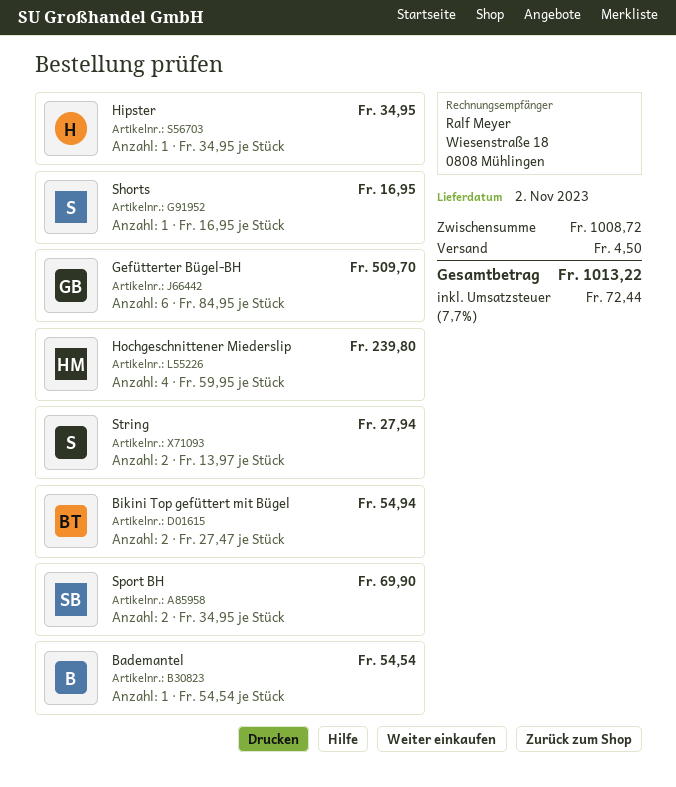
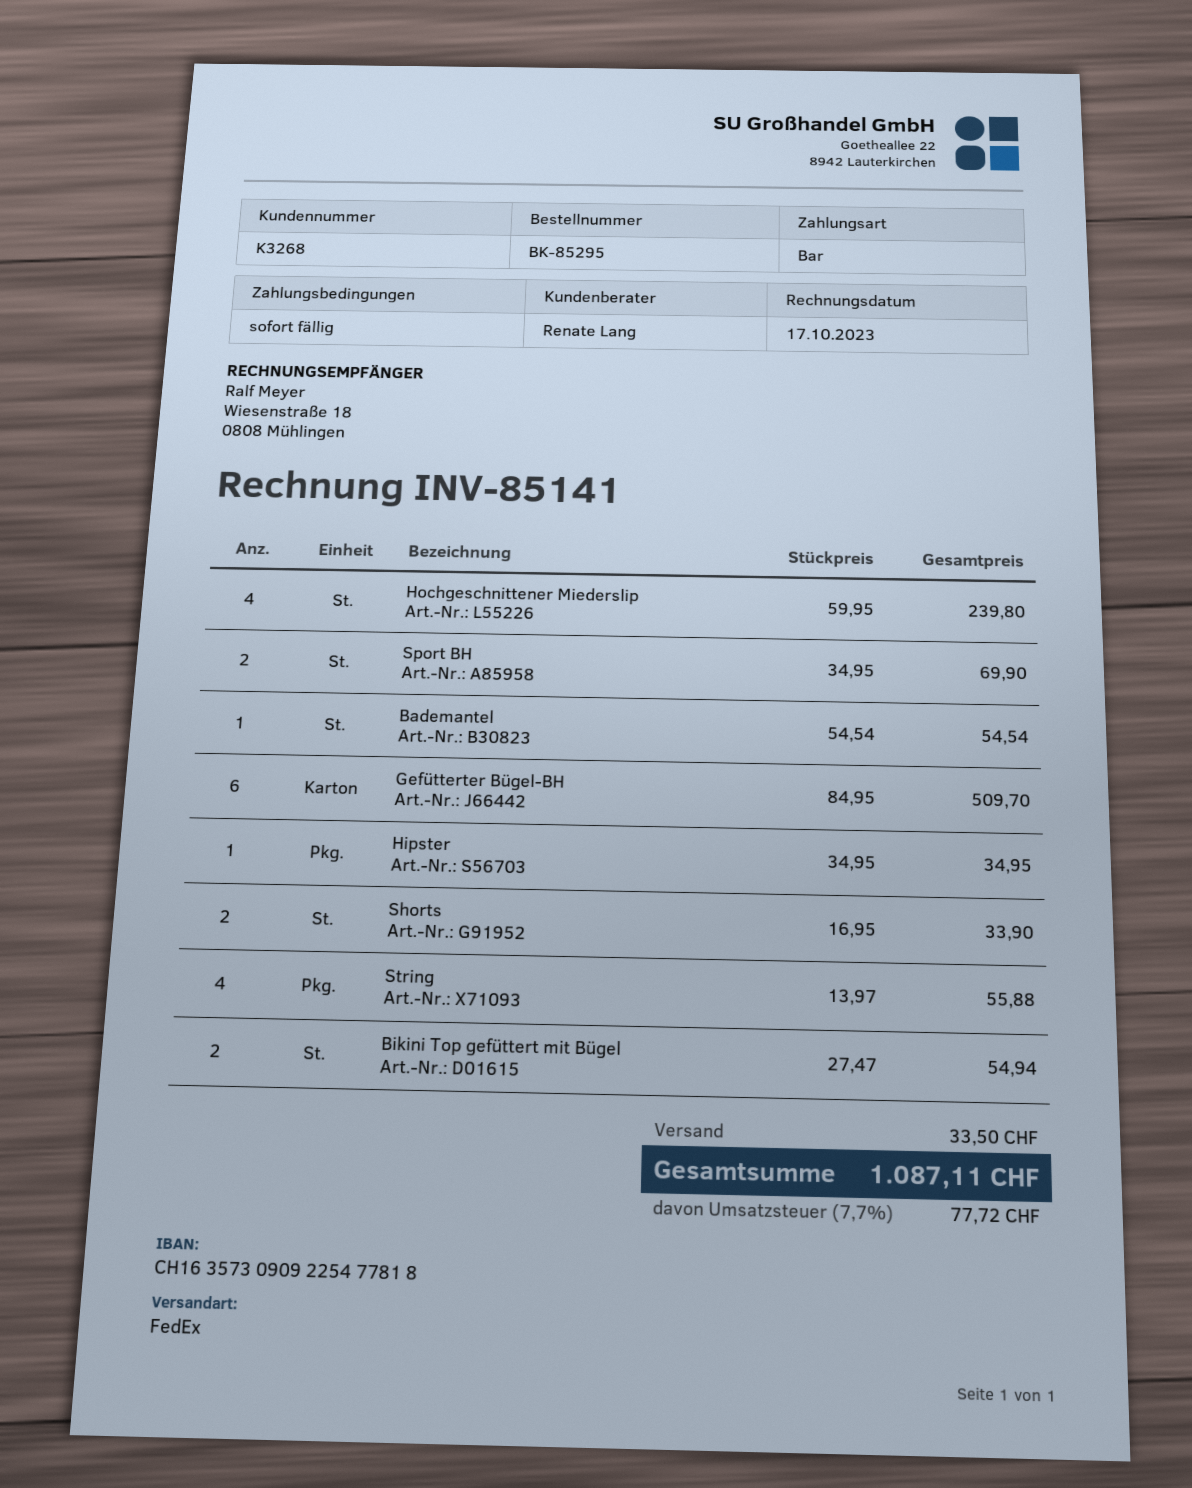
Shorts: 1 x 16.95 = 16.95 -> 2 x 16.95 = 33.90
String: 2 x 13.97 = 27.94 -> 4 x 13.97 = 55.88
shipping: 4.50 -> 33.50
tax: 7.7% = 72.44 -> 7.7% = 77.72
total: 1013.22 -> 1087.11

